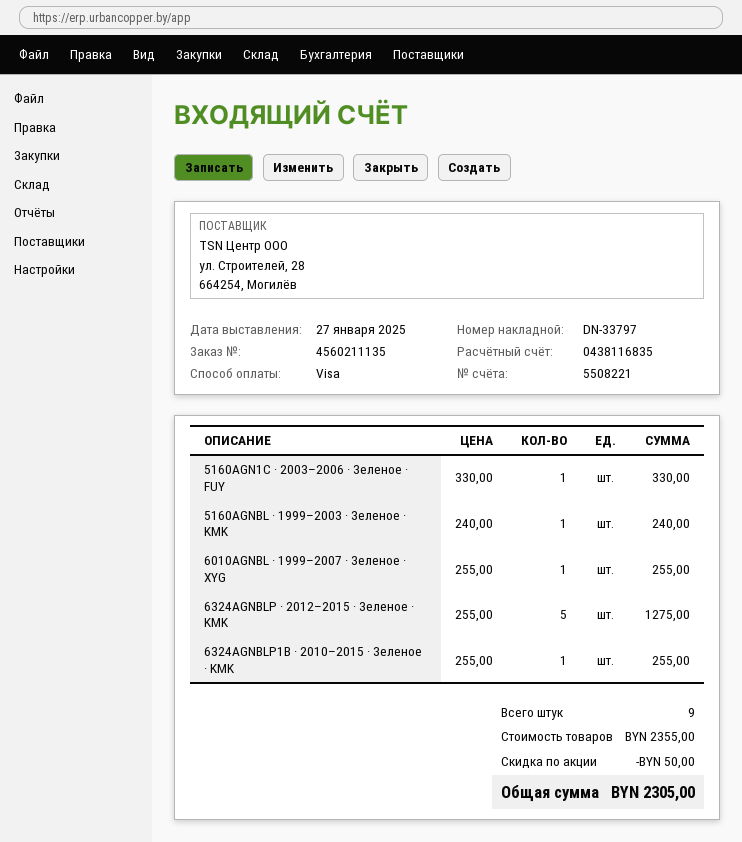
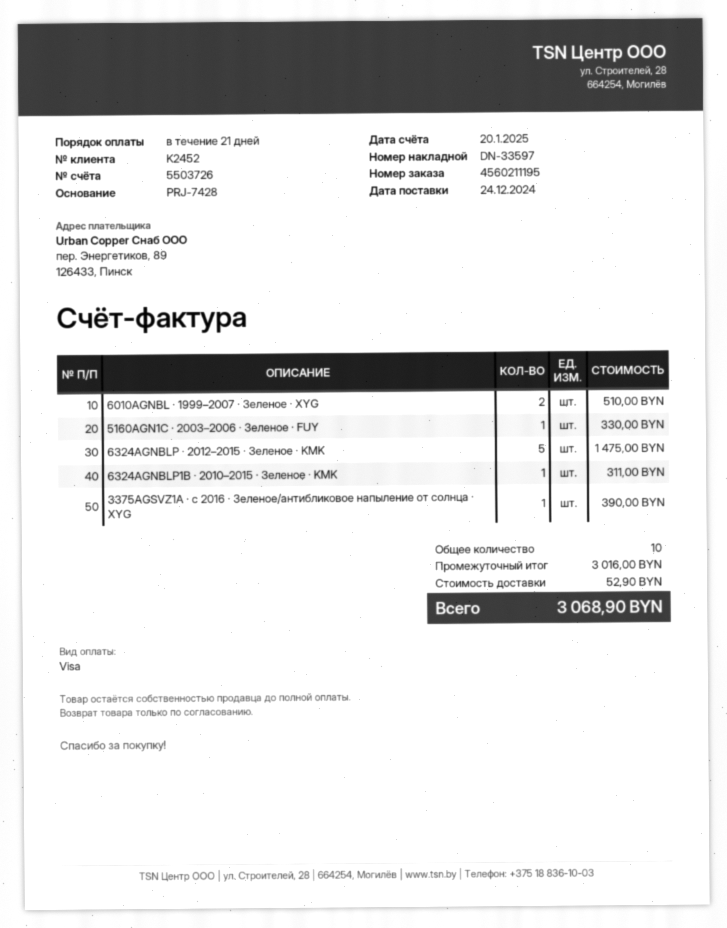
order number: 4560211135 -> 4560211195
delivery note number: DN-33797 -> DN-33597
invoice number: 5508221 -> 5503726
invoice date: 2025-01-27 -> 2025-01-20
5160AGNBL · 1999–2003 · Зеленое · KMK: 1 for 240.00 -> none
6010AGNBL · 1999–2007 · Зеленое · XYG: 1 for 255.00 -> 2 for 510.00
6324AGNBLP · 2012–2015 · Зеленое · KMK: 5 for 1275.00 -> 5 for 1475.00
6324AGNBLP1B · 2010–2015 · Зеленое · KMK: 1 for 255.00 -> 1 for 311.00
3375AGSVZ1A · с 2016 · Зеленое/антибликовое напыление от солнца · XYG: none -> 1 for 390.00
total quantity: 9 -> 10
subtotal: 2355.00 -> 3016.00
discount: 50.00 -> none
shipping: none -> 52.90
total: 2305.00 -> 3068.90

